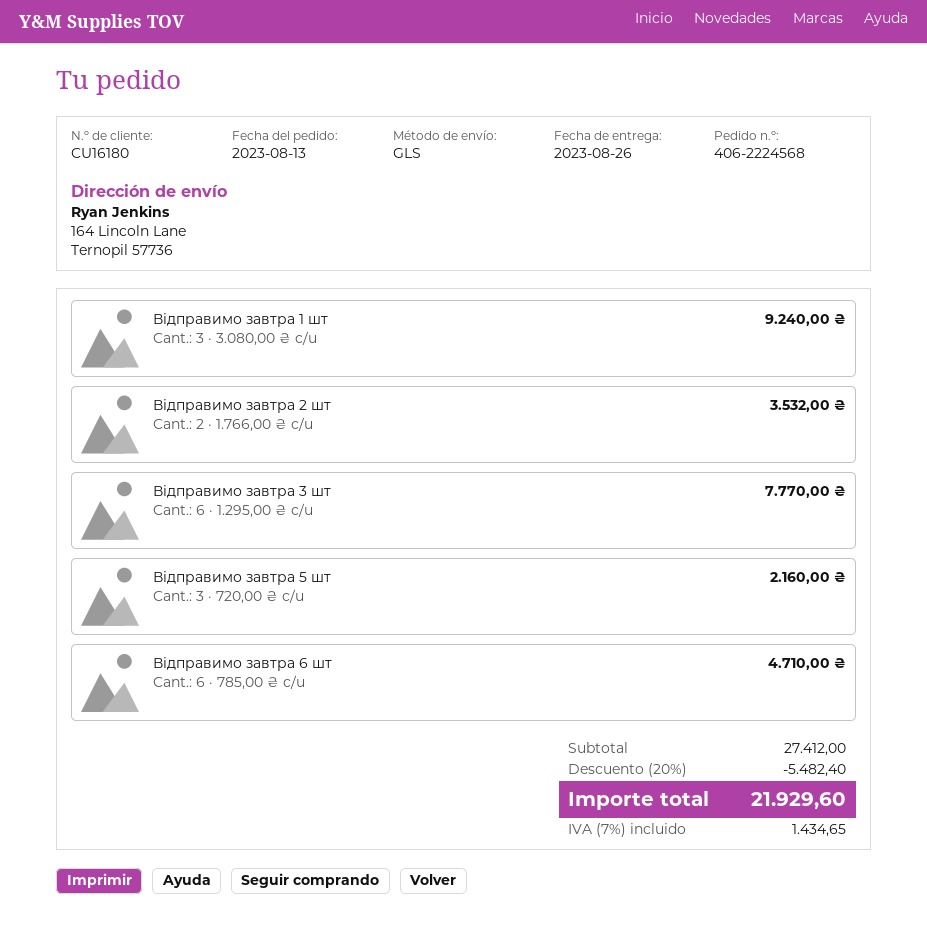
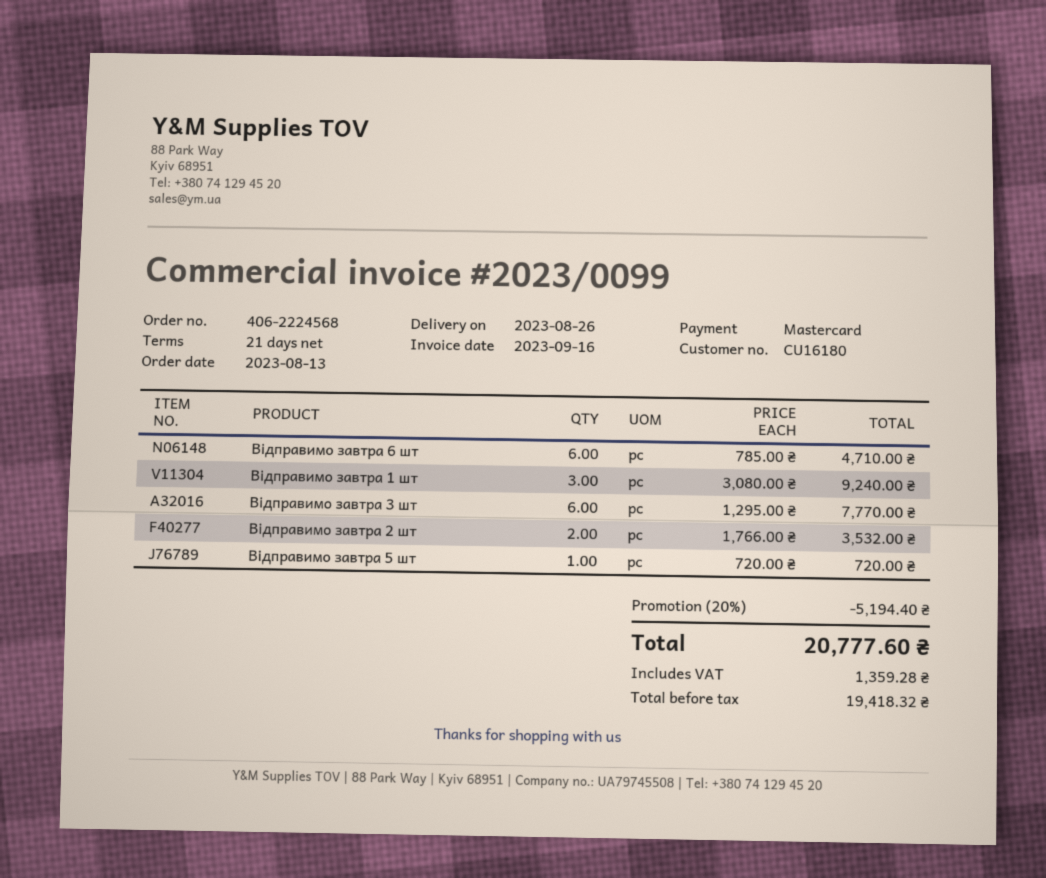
Відправимо завтра 5 шт: 3 x 720.00 = 2160.00 -> 1 x 720.00 = 720.00
discount: 20% = 5482.40 -> 20% = 5194.40
tax: 1434.65 -> 1359.28
total: 21929.60 -> 20777.60

